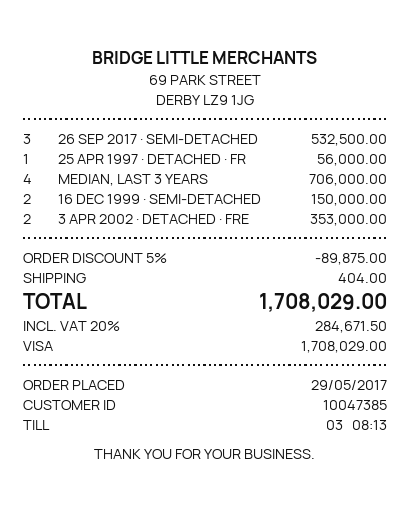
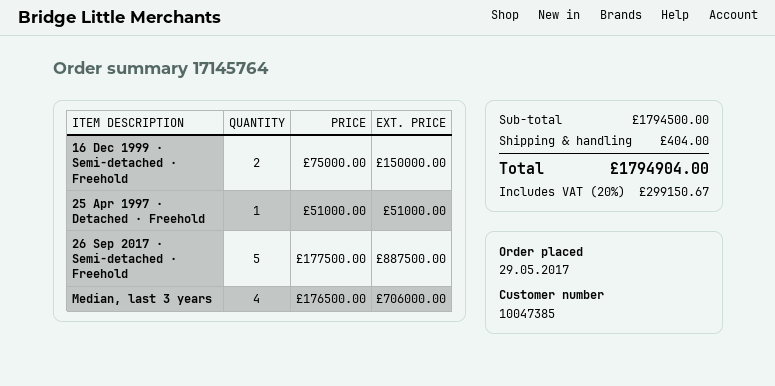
26 SEP 2017 · SEMI-DETACHED: 3 for 532500.00 -> 5 for 887500.00
25 APR 1997 · DETACHED · FR: 1 for 56000.00 -> 1 for 51000.00
3 APR 2002 · DETACHED · FRE: 2 for 353000.00 -> none
discount: 5% = 89875.00 -> none
tax: 20% = 284671.50 -> 20% = 299150.67
total: 1708029.00 -> 1794904.00

